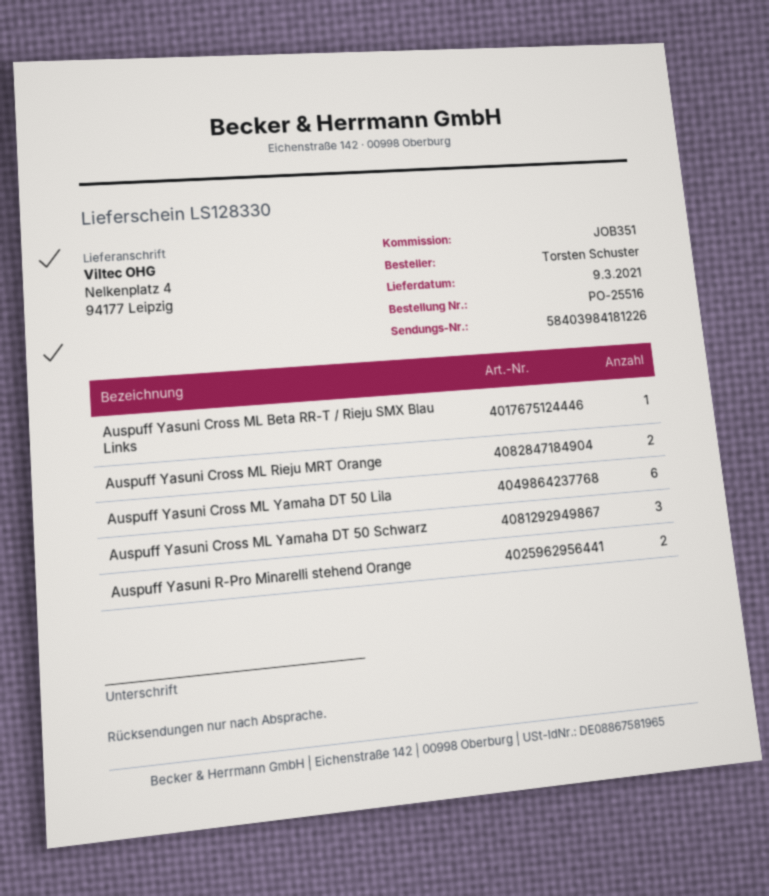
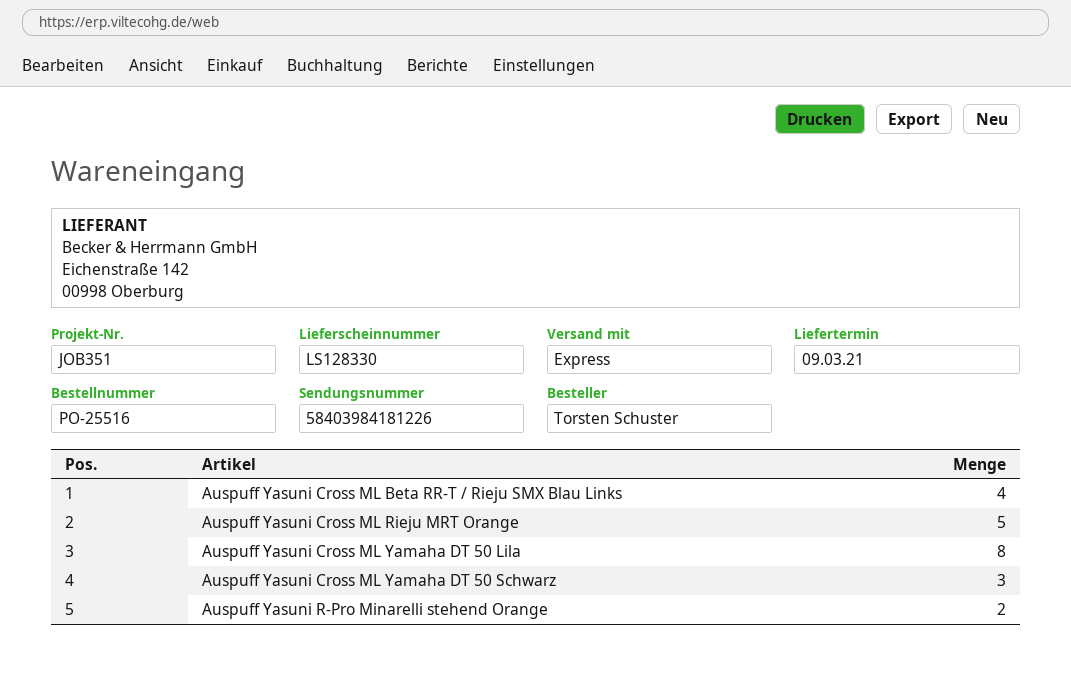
Auspuff Yasuni Cross ML Beta RR-T / Rieju SMX Blau Links: 1 -> 4
Auspuff Yasuni Cross ML Rieju MRT Orange: 2 -> 5
Auspuff Yasuni Cross ML Yamaha DT 50 Lila: 6 -> 8

